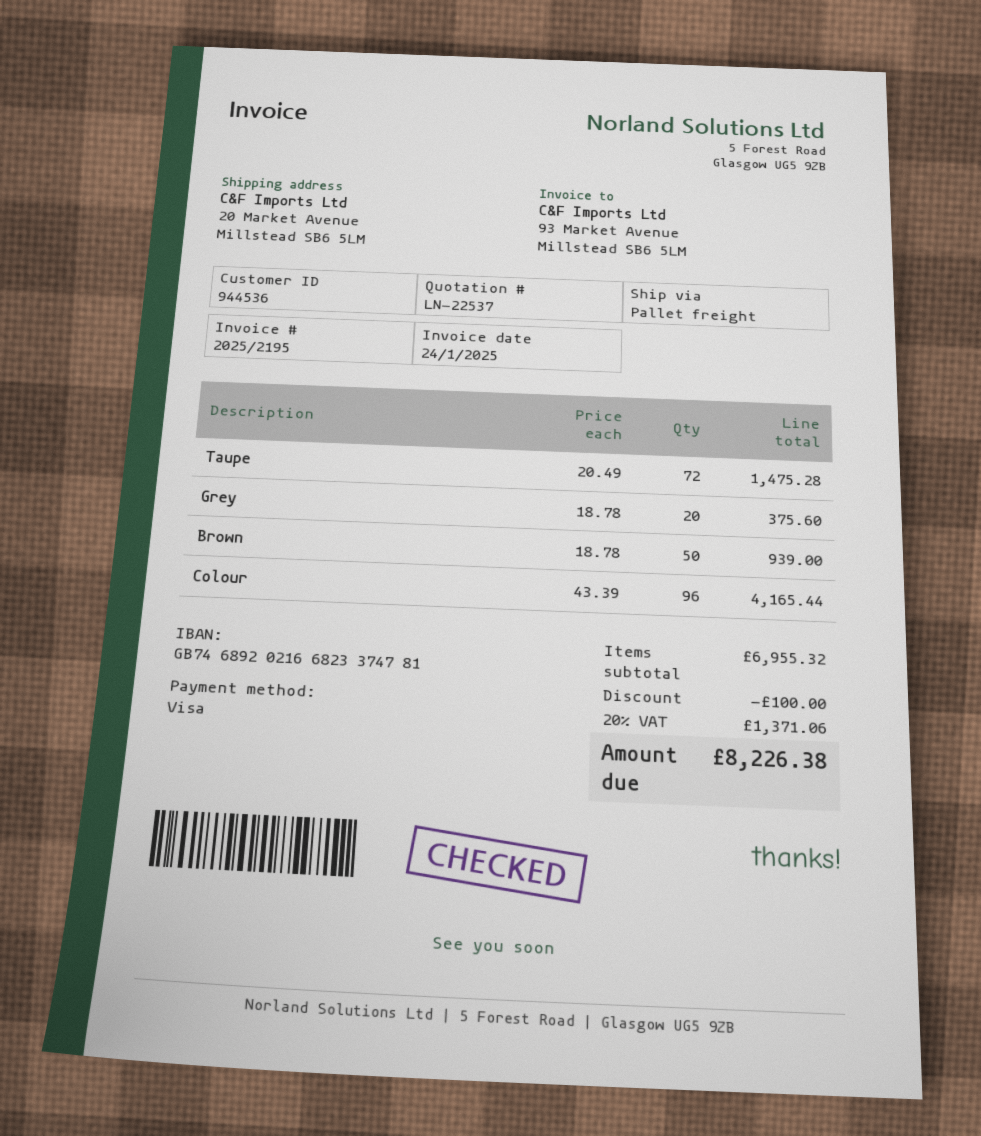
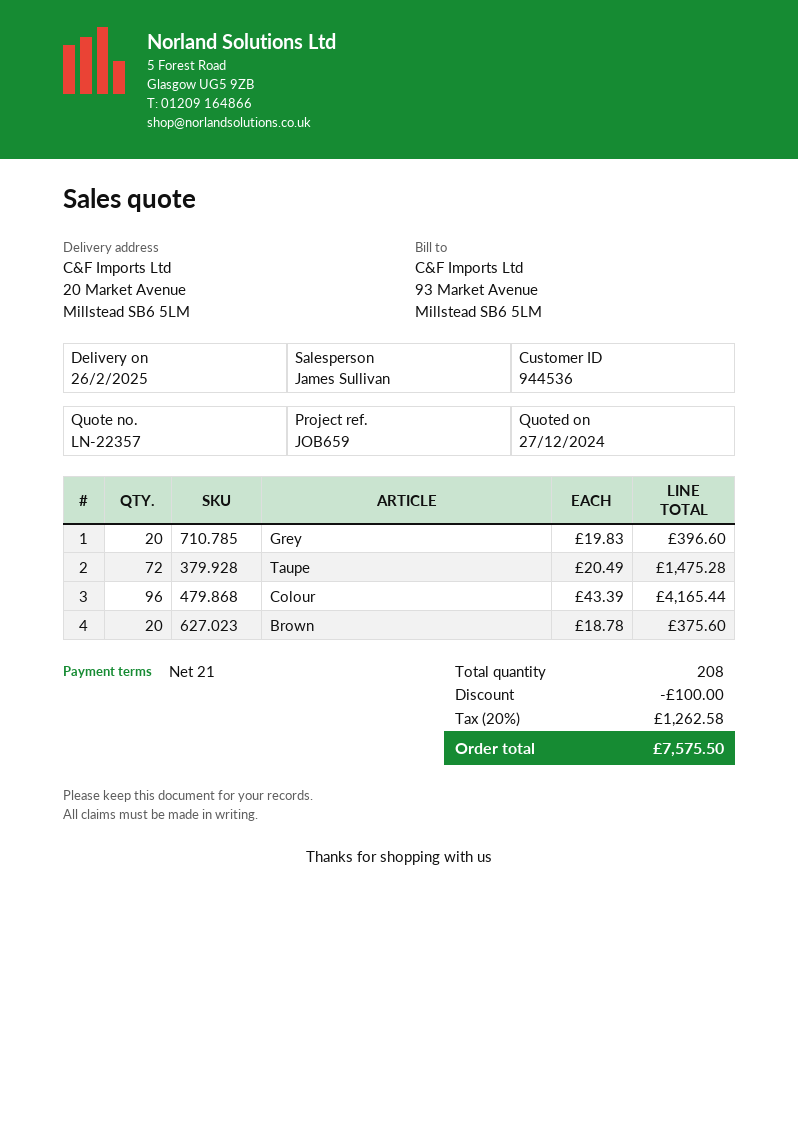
quote number: LN-22537 -> LN-22357
Grey: 20 x 18.78 = 375.60 -> 20 x 19.83 = 396.60
Brown: 50 x 18.78 = 939.00 -> 20 x 18.78 = 375.60
tax: 20% = 1371.06 -> 20% = 1262.58
total: 8226.38 -> 7575.50

